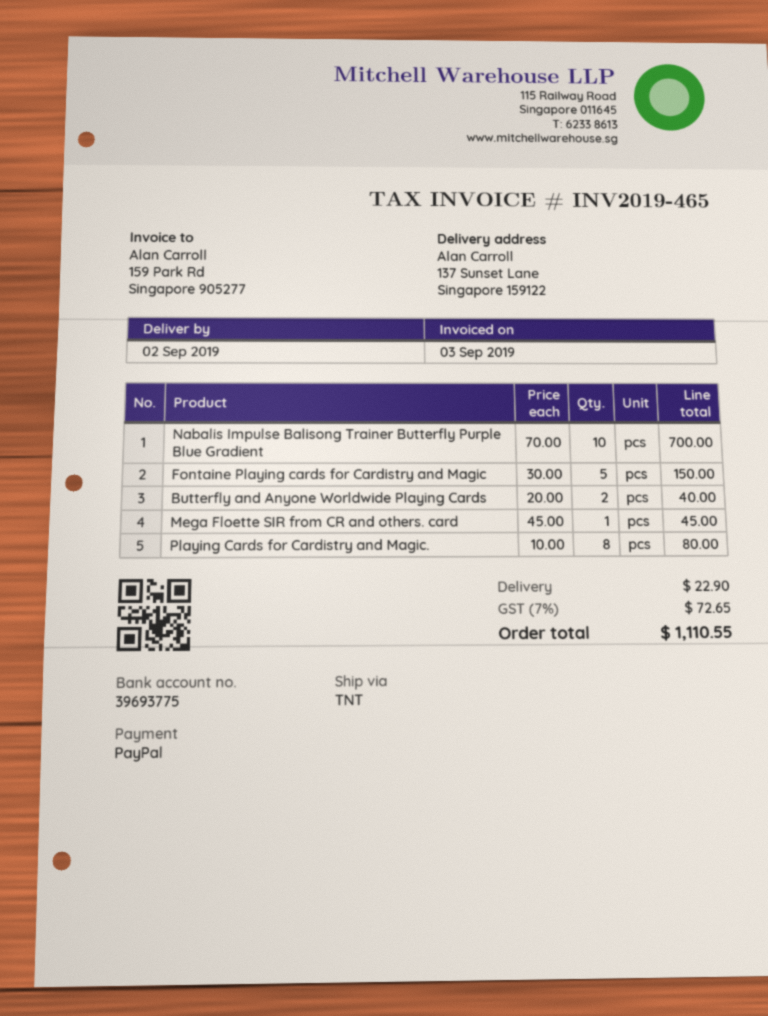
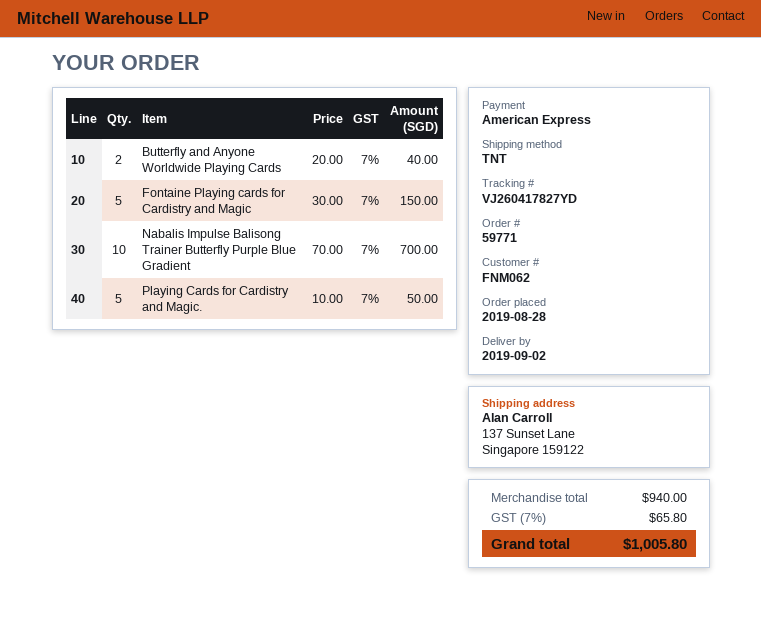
payment method: PayPal -> American Express
Mega Floette SIR from CR and others. card: 1 x 45.00 = 45.00 -> none
Playing Cards for Cardistry and Magic.: 8 x 10.00 = 80.00 -> 5 x 10.00 = 50.00
shipping: 22.90 -> none
tax: 7% = 72.65 -> 7% = 65.80
total: 1110.55 -> 1005.80

